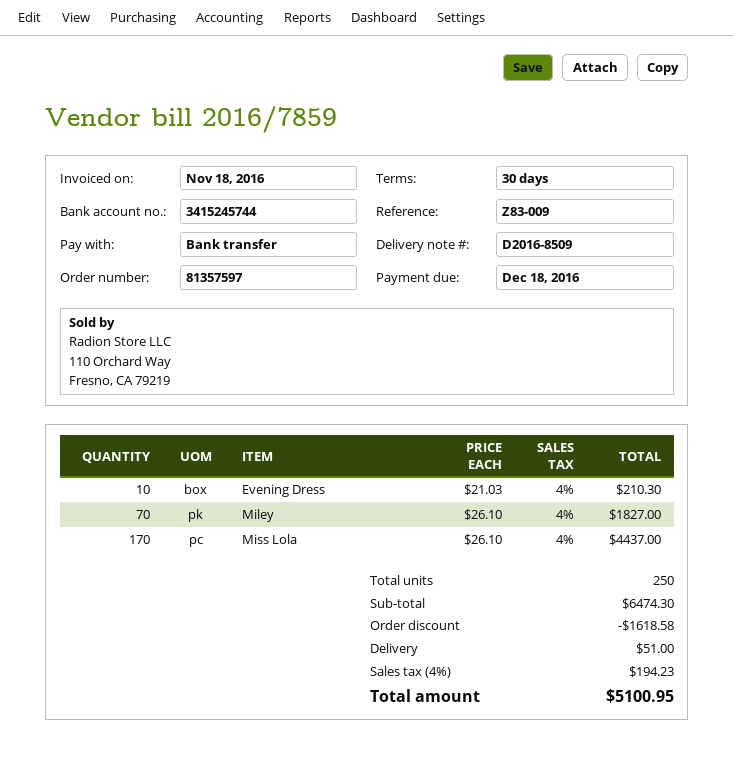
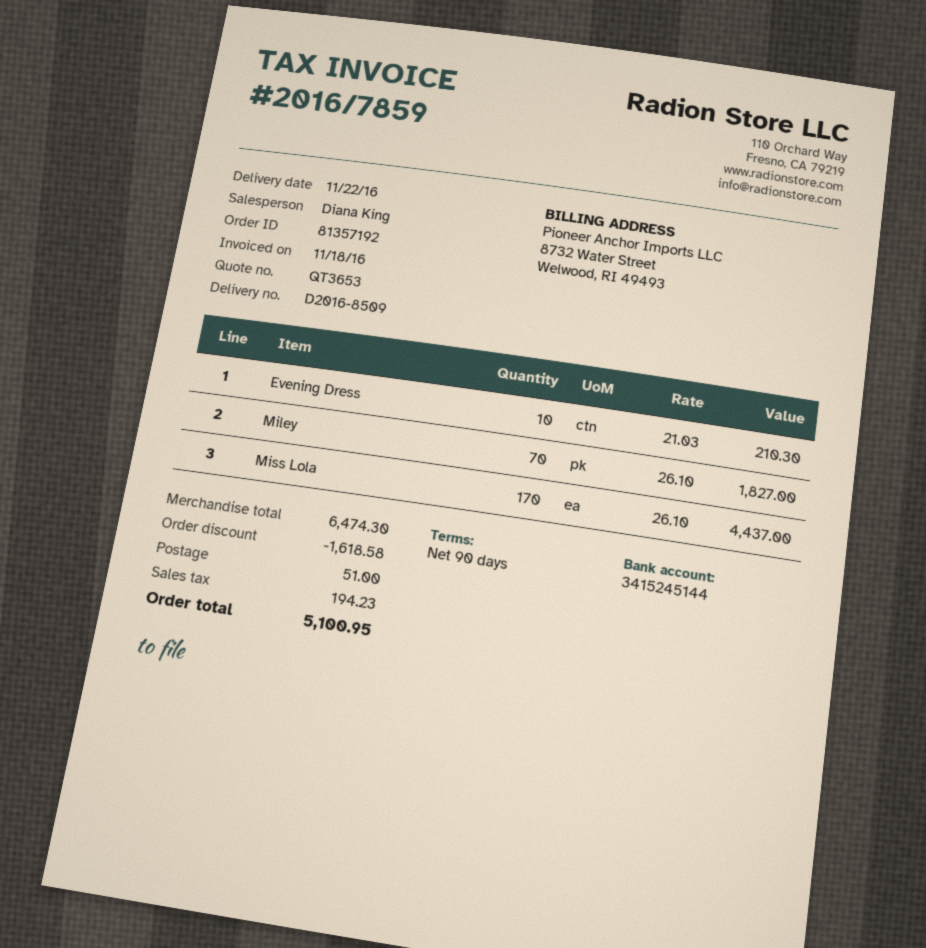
order number: 81357597 -> 81357192
payment terms: 30 days -> 90 days
bank account: 3415245744 -> 3415245144

